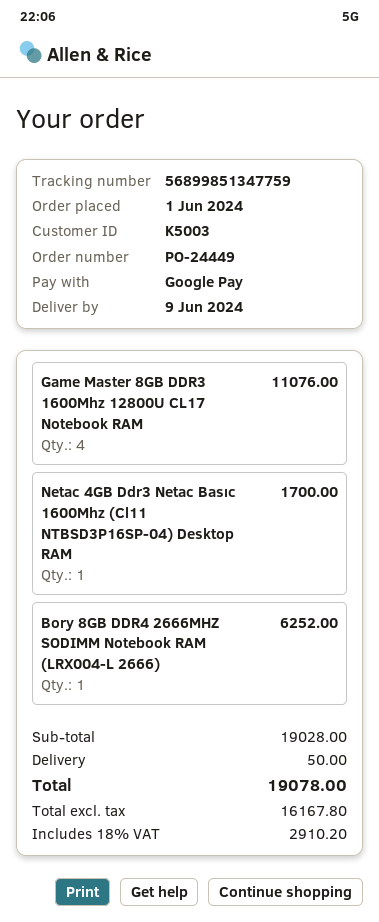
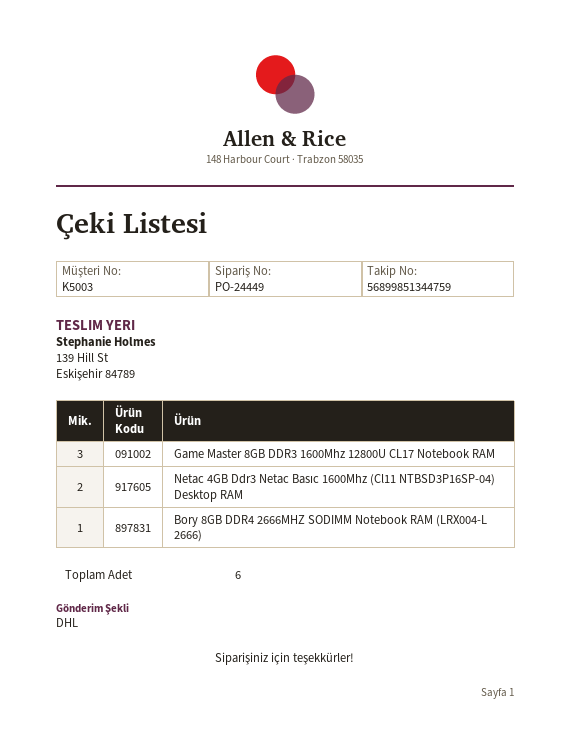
tracking number: 56899851347759 -> 56899851344759
Game Master 8GB DDR3 1600Mhz 12800U CL17 Notebook RAM: 4 -> 3
Netac 4GB Ddr3 Netac Basıc 1600Mhz (Cl11 NTBSD3P16SP-04) Desktop RAM: 1 -> 2

